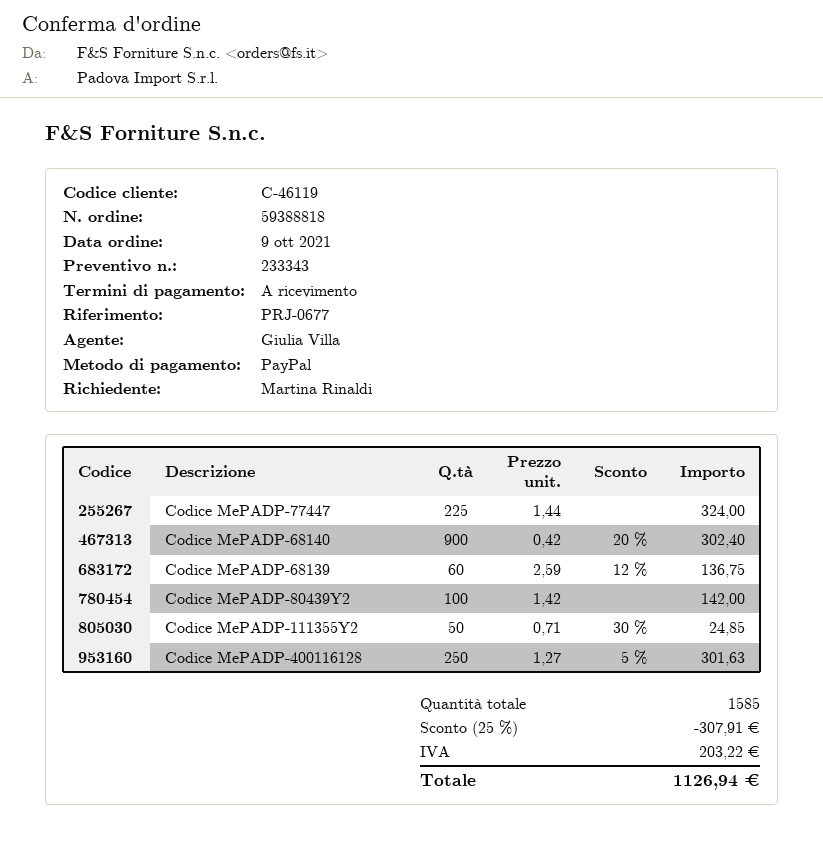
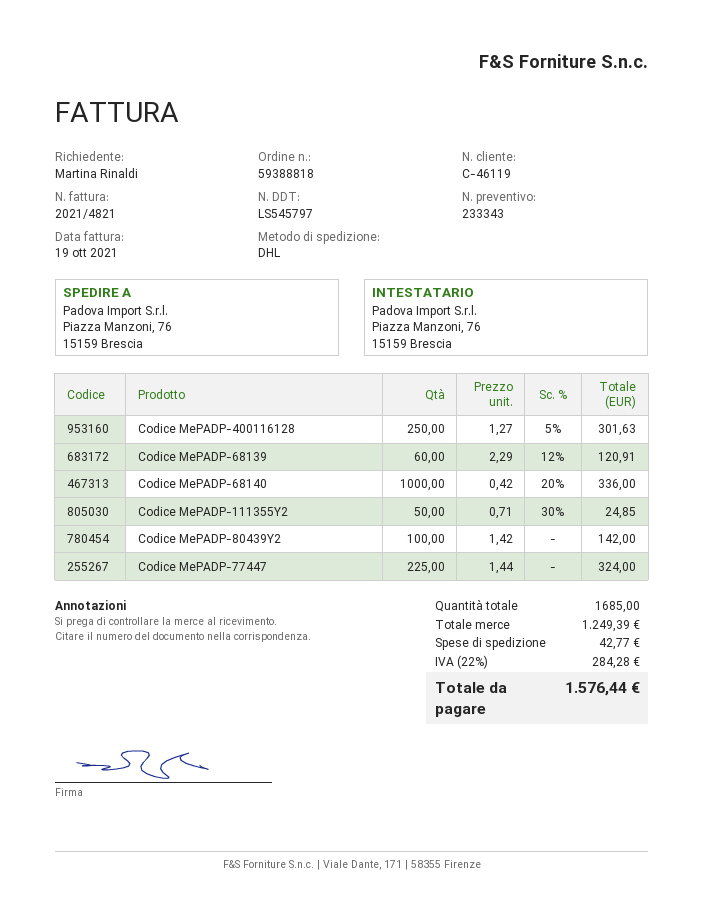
Codice MePADP-68140: 900 x 0.42 - 20% = 302.40 -> 1000 x 0.42 - 20% = 336.00
Codice MePADP-68139: 60 x 2.59 - 12% = 136.75 -> 60 x 2.29 - 12% = 120.91
total quantity: 1585 -> 1685
discount: 25% = 307.91 -> none
shipping: none -> 42.77
tax: 203.22 -> 284.28
total: 1126.94 -> 1576.44

